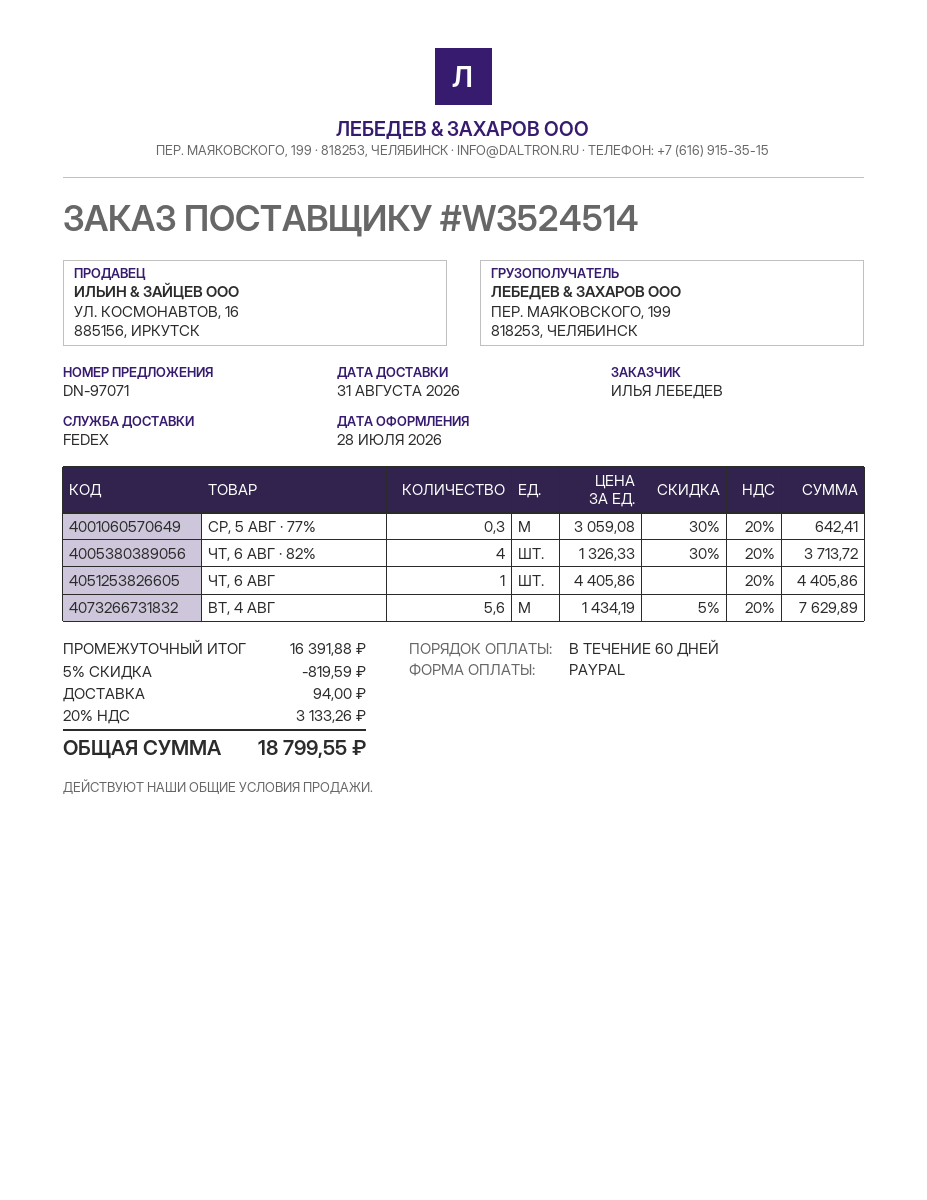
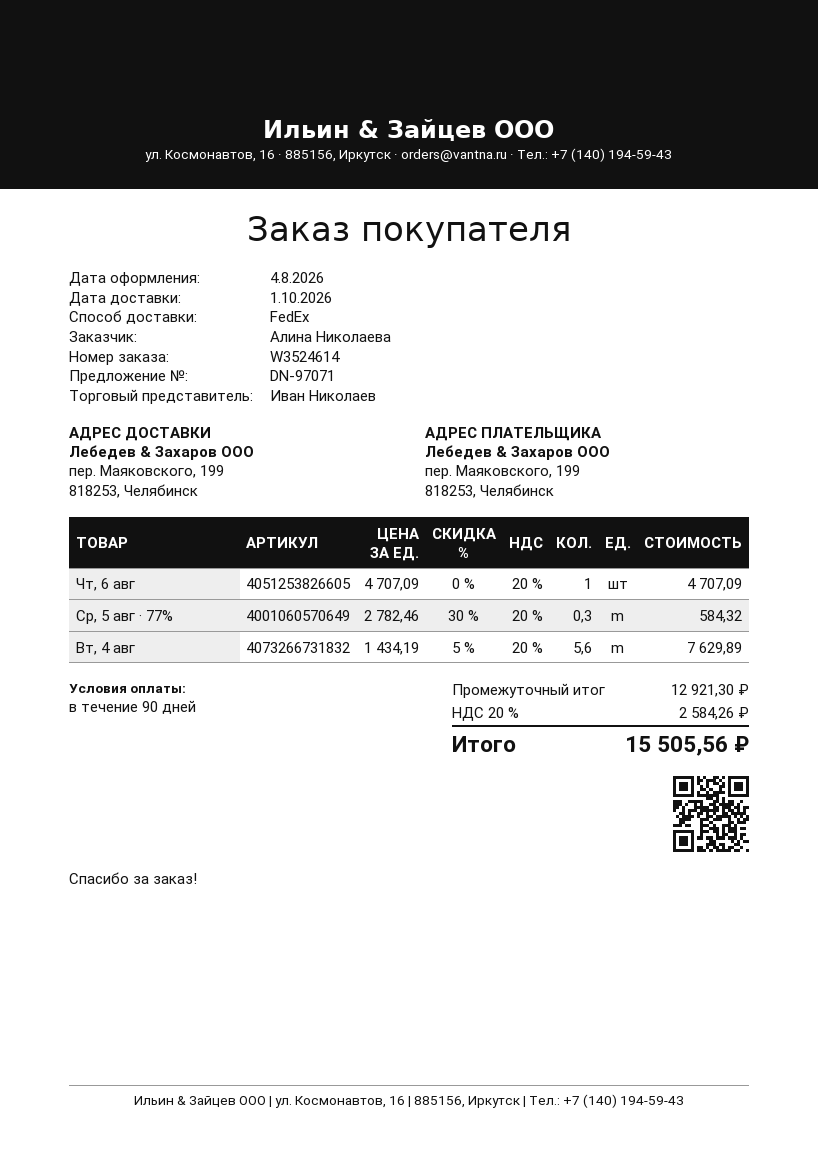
order number: W3524514 -> W3524614
order date: 2026-07-28 -> 2026-08-04
delivery date: 2026-08-31 -> 2026-10-01
payment terms: 60 days -> 90 days
ordered by: ИЛЬЯ ЛЕБЕДЕВ -> Алина Николаева
СР, 5 АВГ · 77%: 0.3 x 3059.08 - 30% = 642.41 -> 0.3 x 2782.46 - 30% = 584.32
ЧТ, 6 АВГ · 82%: 4 x 1326.33 - 30% = 3713.72 -> none
ЧТ, 6 АВГ: 1 x 4405.86 = 4405.86 -> 1 x 4707.09 = 4707.09
subtotal: 16391.88 -> 12921.30
discount: 5% = 819.59 -> none
shipping: 94.00 -> none
tax: 20% = 3133.26 -> 20% = 2584.26
total: 18799.55 -> 15505.56

